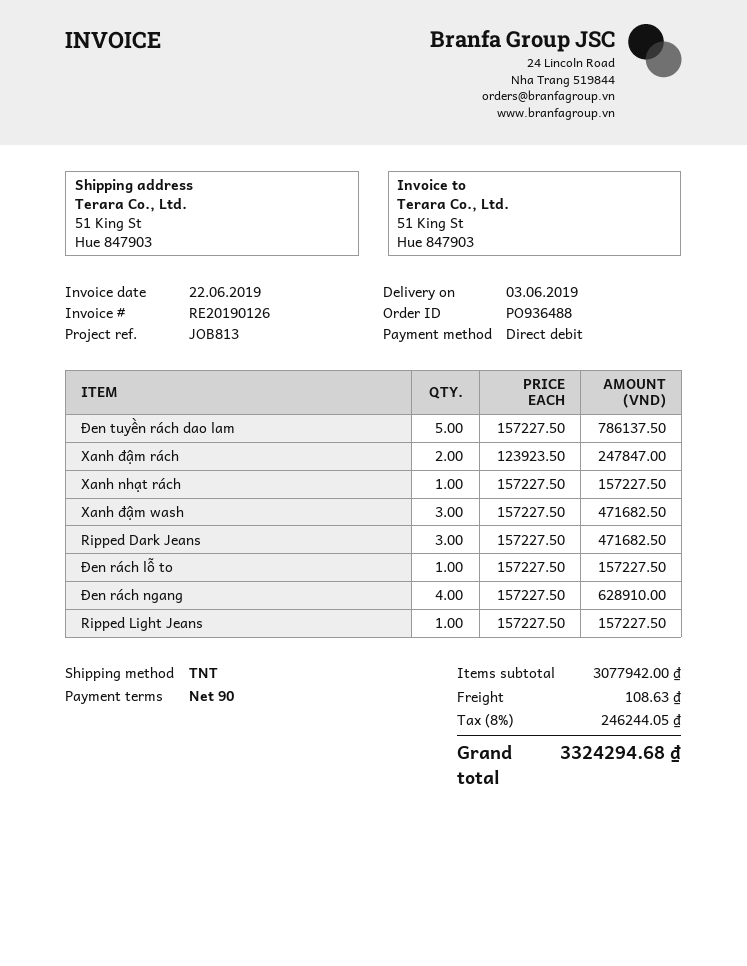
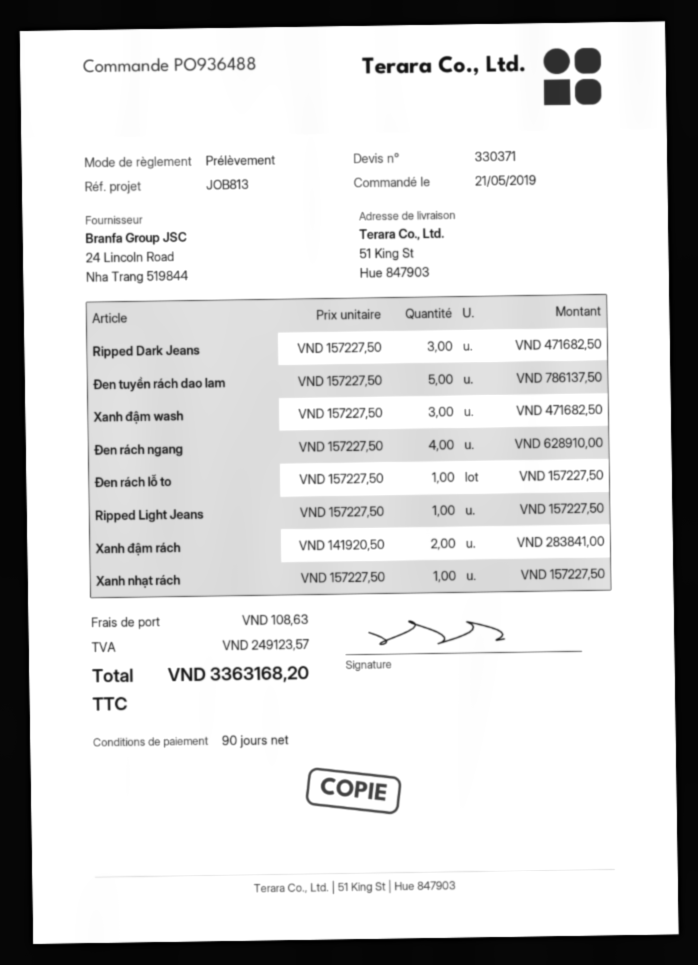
Xanh đậm rách: 2 x 123923.50 = 247847.00 -> 2 x 141920.50 = 283841.00
tax: 246244.05 -> 249123.57
total: 3324294.68 -> 3363168.20

